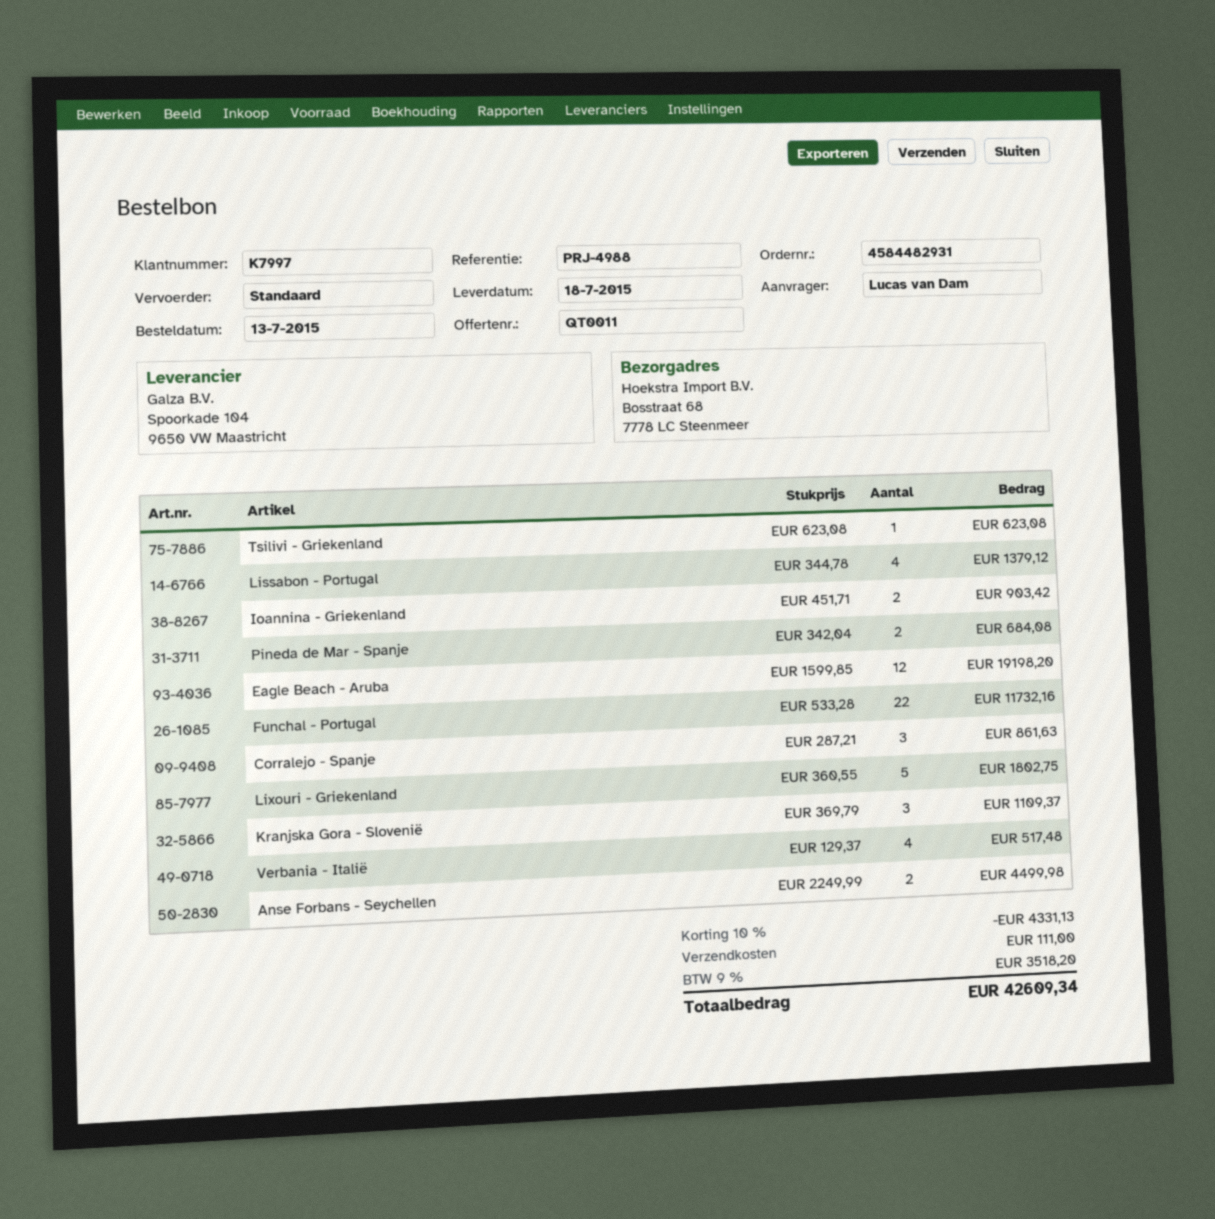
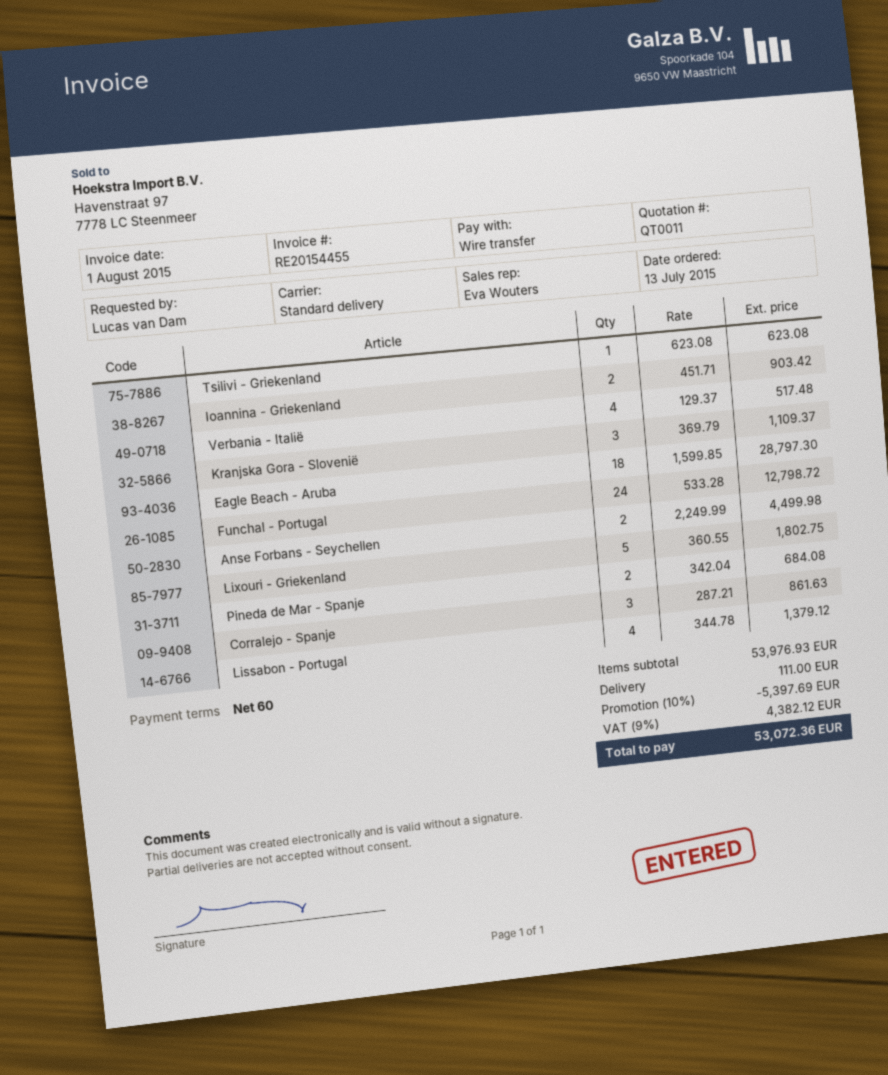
Eagle Beach - Aruba: 12 x 1599.85 = 19198.20 -> 18 x 1599.85 = 28797.30
Funchal - Portugal: 22 x 533.28 = 11732.16 -> 24 x 533.28 = 12798.72
discount: 10% = 4331.13 -> 10% = 5397.69
tax: 9% = 3518.20 -> 9% = 4382.12
total: 42609.34 -> 53072.36

